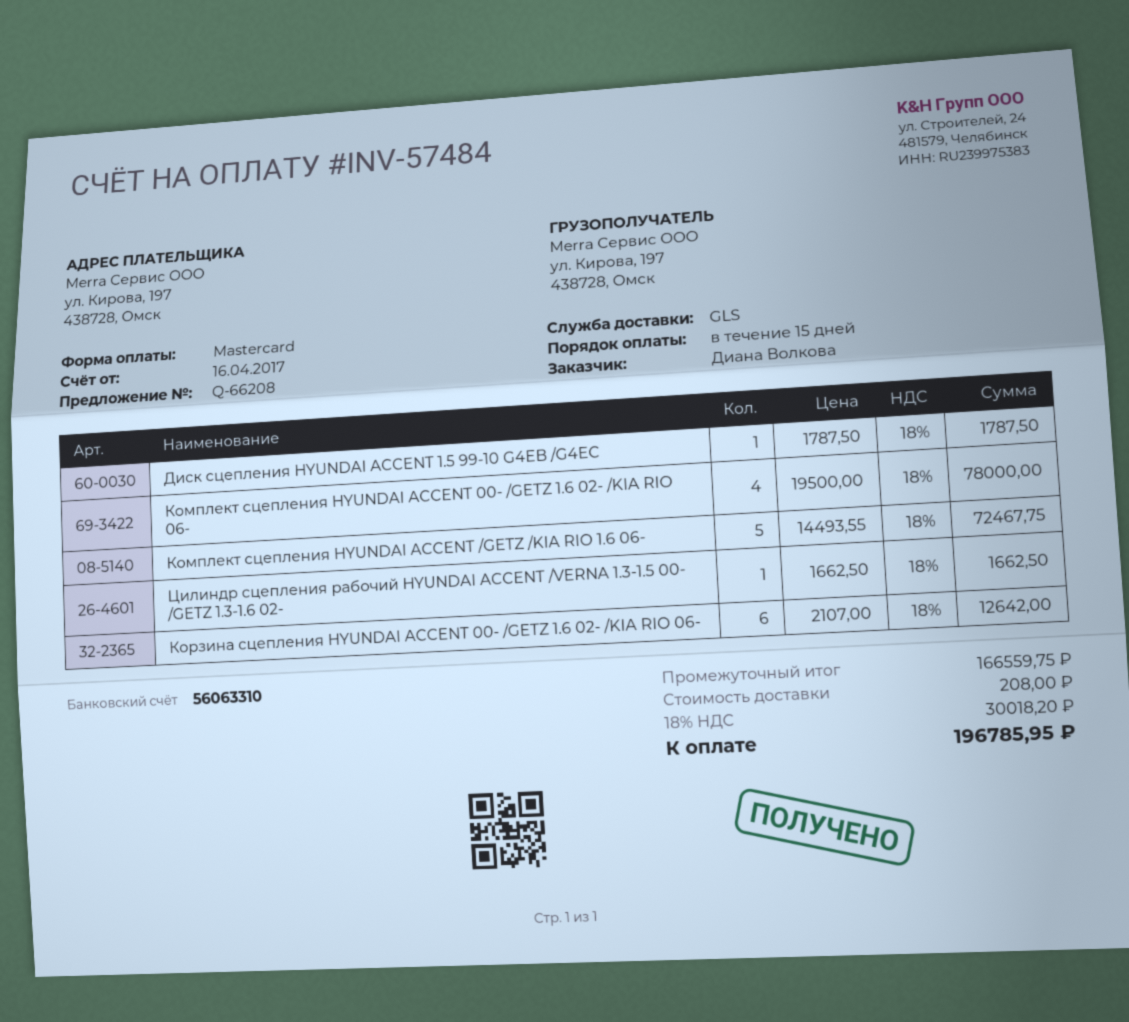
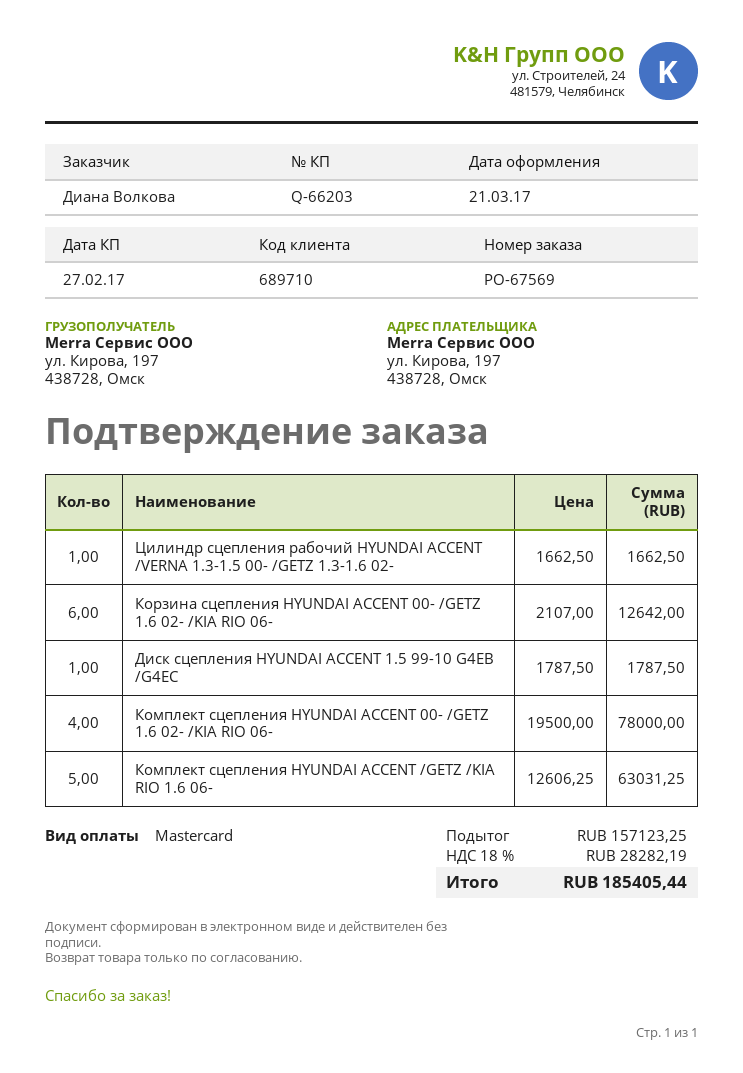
quote number: Q-66208 -> Q-66203
Комплект сцепления HYUNDAI ACCENT /GETZ /KIA RIO 1.6 06-: 5 x 14493.55 = 72467.75 -> 5 x 12606.25 = 63031.25
subtotal: 166559.75 -> 157123.25
shipping: 208.00 -> none
tax: 18% = 30018.20 -> 18% = 28282.19
total: 196785.95 -> 185405.44

